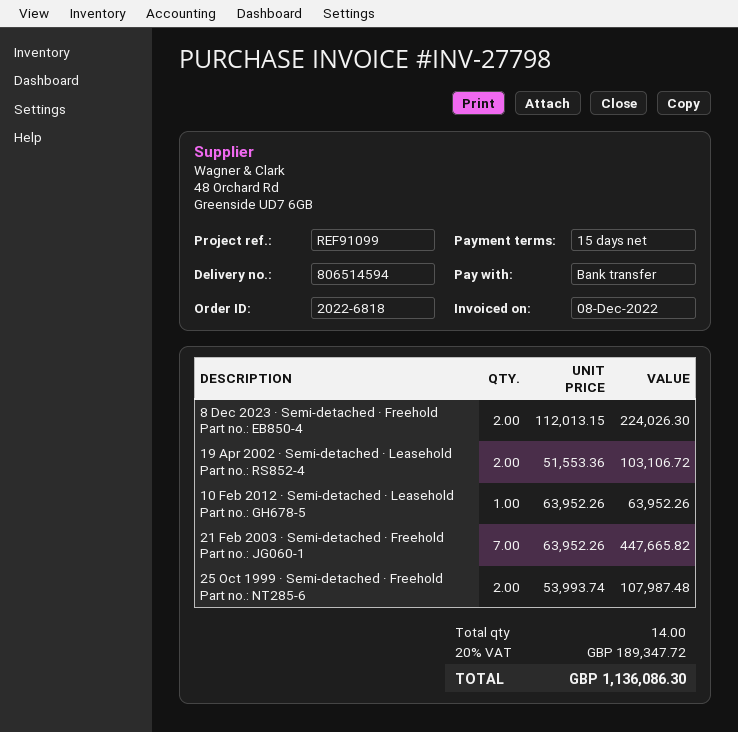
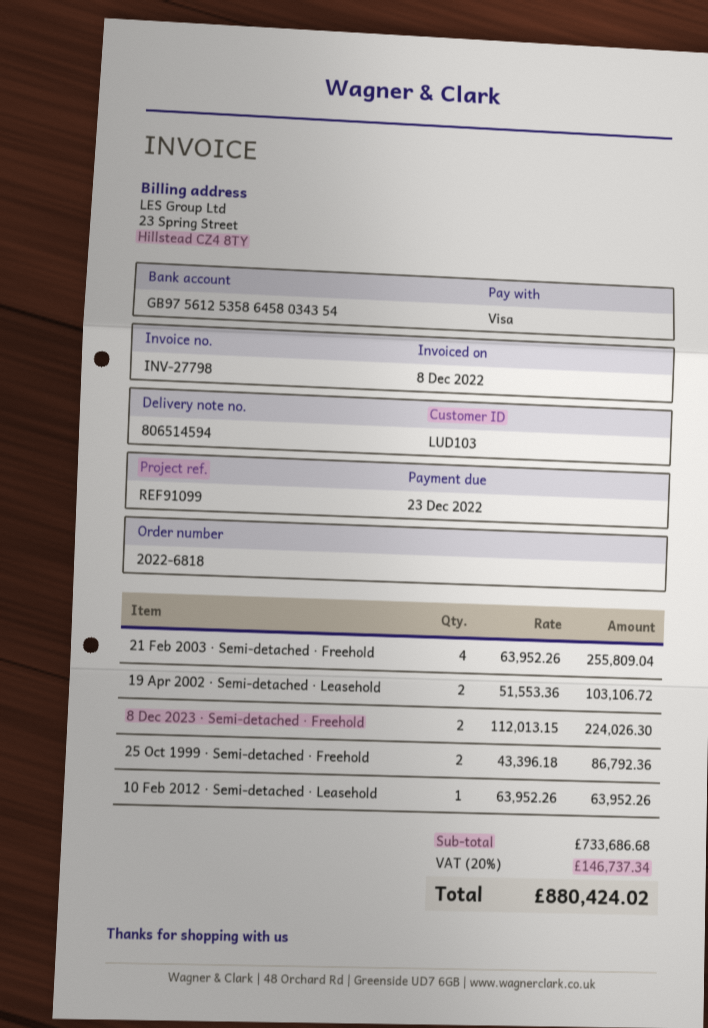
payment method: bank transfer -> Visa
21 Feb 2003 · Semi-detached · Freehold: 7 x 63952.26 = 447665.82 -> 4 x 63952.26 = 255809.04
25 Oct 1999 · Semi-detached · Freehold: 2 x 53993.74 = 107987.48 -> 2 x 43396.18 = 86792.36
tax: 20% = 189347.72 -> 20% = 146737.34
total: 1136086.30 -> 880424.02

